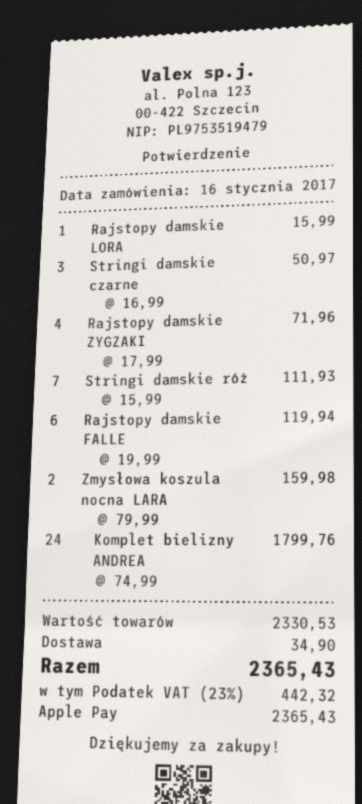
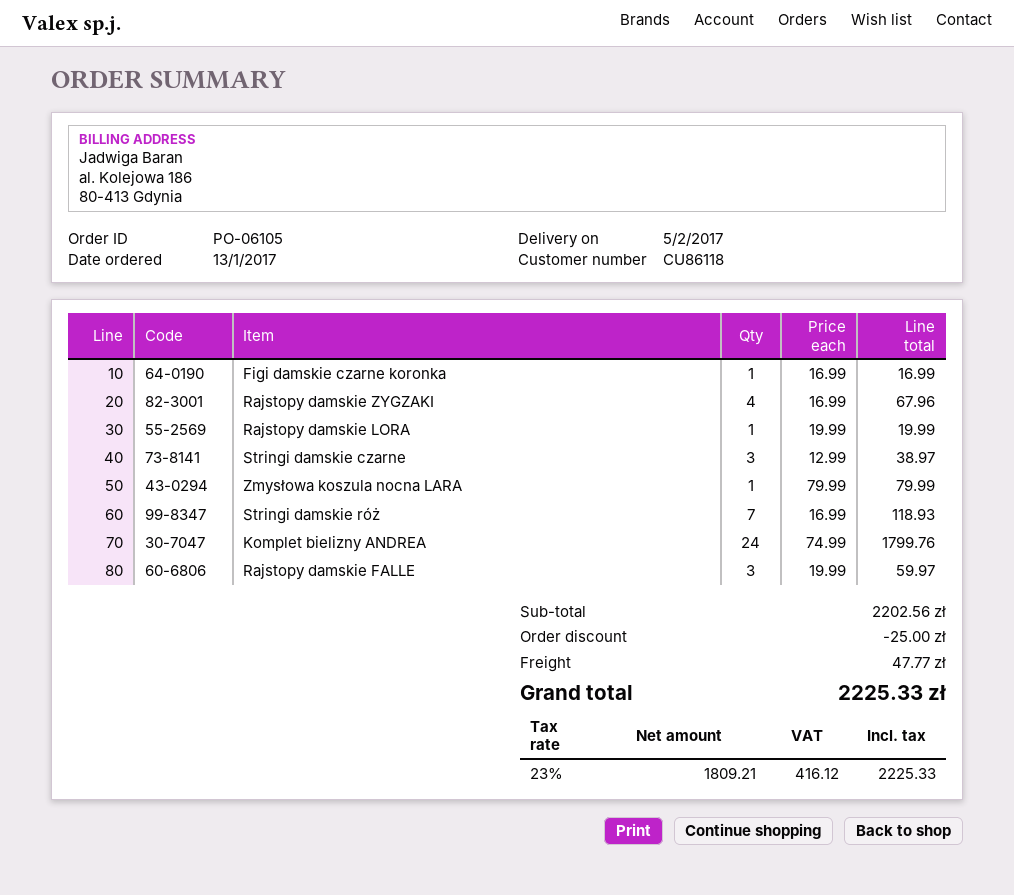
order date: 2017-01-16 -> 2017-01-13
Rajstopy damskie LORA: 1 x 15.99 = 15.99 -> 1 x 19.99 = 19.99
Stringi damskie czarne: 3 x 16.99 = 50.97 -> 3 x 12.99 = 38.97
Rajstopy damskie ZYGZAKI: 4 x 17.99 = 71.96 -> 4 x 16.99 = 67.96
Stringi damskie róż: 7 x 15.99 = 111.93 -> 7 x 16.99 = 118.93
Rajstopy damskie FALLE: 6 x 19.99 = 119.94 -> 3 x 19.99 = 59.97
Zmysłowa koszula nocna LARA: 2 x 79.99 = 159.98 -> 1 x 79.99 = 79.99
Figi damskie czarne koronka: none -> 1 x 16.99 = 16.99
subtotal: 2330.53 -> 2202.56
discount: none -> 25.00
shipping: 34.90 -> 47.77
tax: 23% = 442.32 -> 23% = 416.12
total: 2365.43 -> 2225.33

